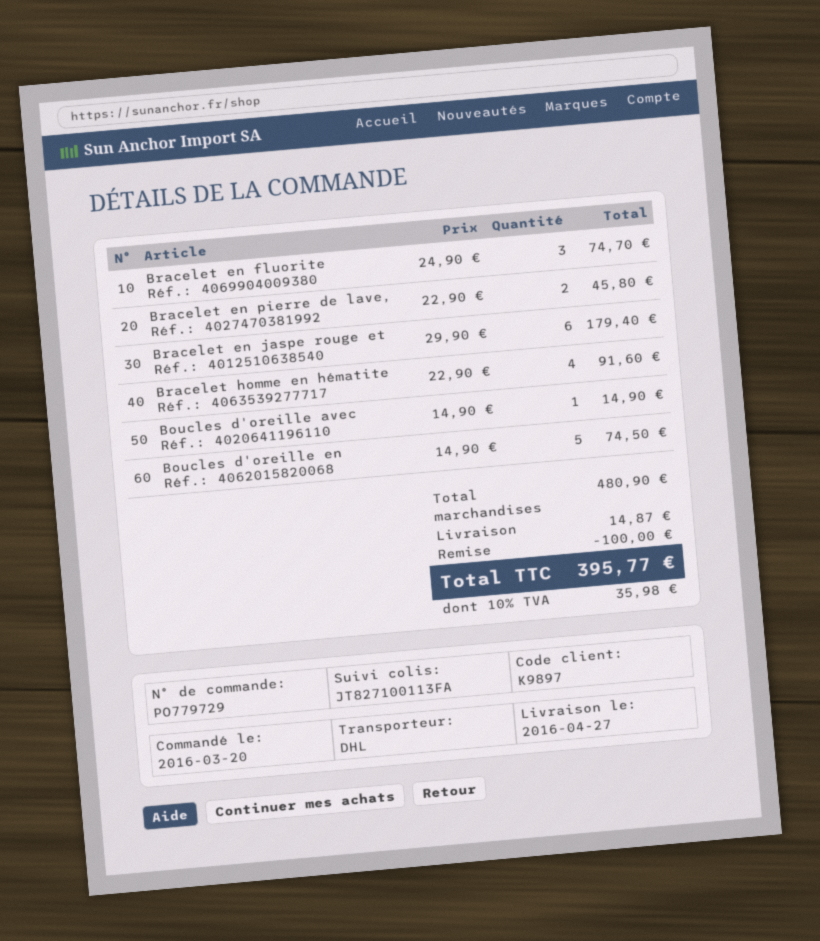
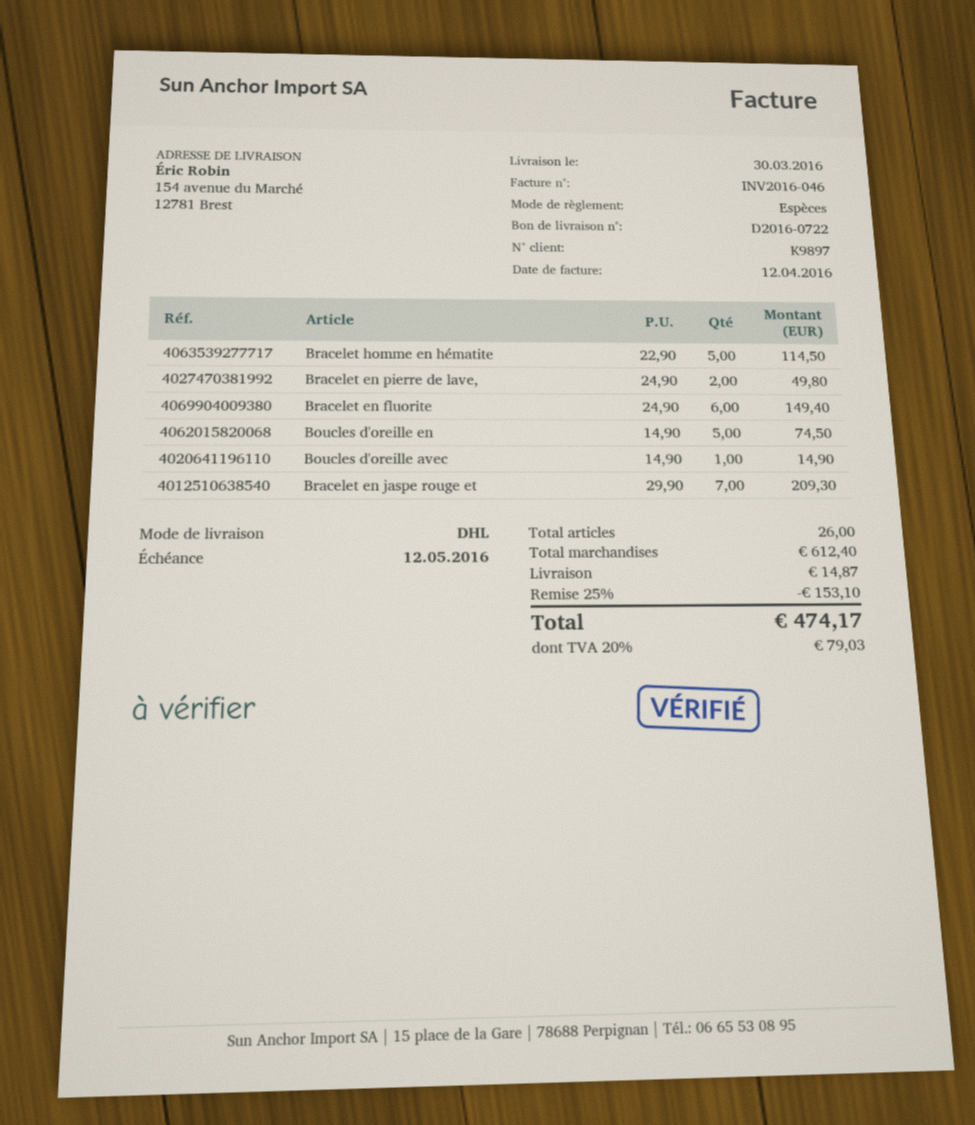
delivery date: 2016-04-27 -> 2016-03-30
Bracelet en fluorite: 3 x 24.90 = 74.70 -> 6 x 24.90 = 149.40
Bracelet en pierre de lave,: 2 x 22.90 = 45.80 -> 2 x 24.90 = 49.80
Bracelet en jaspe rouge et: 6 x 29.90 = 179.40 -> 7 x 29.90 = 209.30
Bracelet homme en hématite: 4 x 22.90 = 91.60 -> 5 x 22.90 = 114.50
subtotal: 480.90 -> 612.40
discount: 100.00 -> 153.10
tax: 10% = 35.98 -> 20% = 79.03
total: 395.77 -> 474.17

